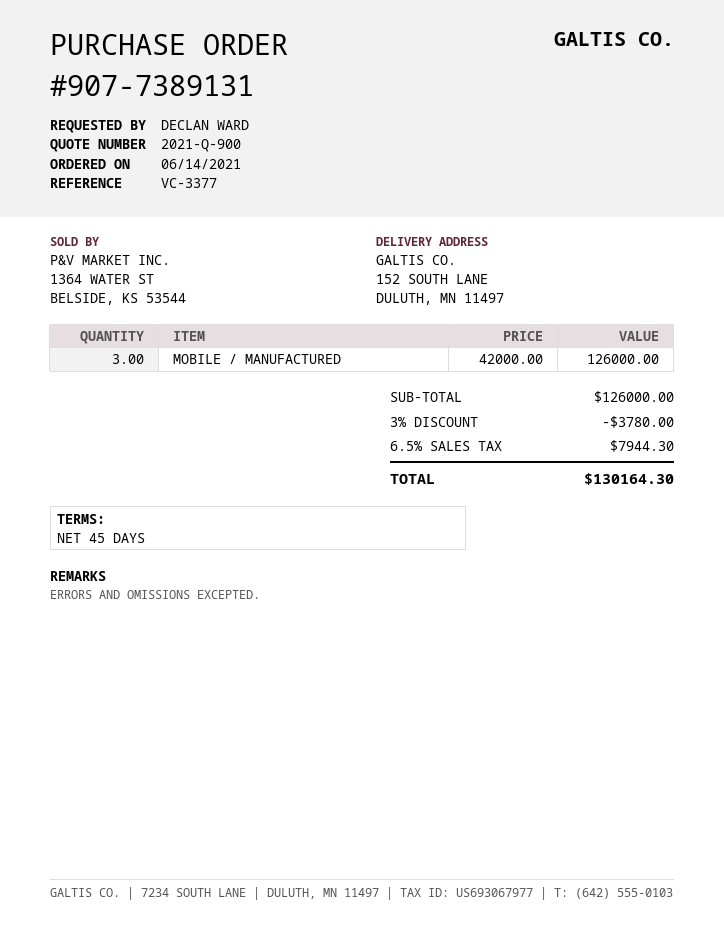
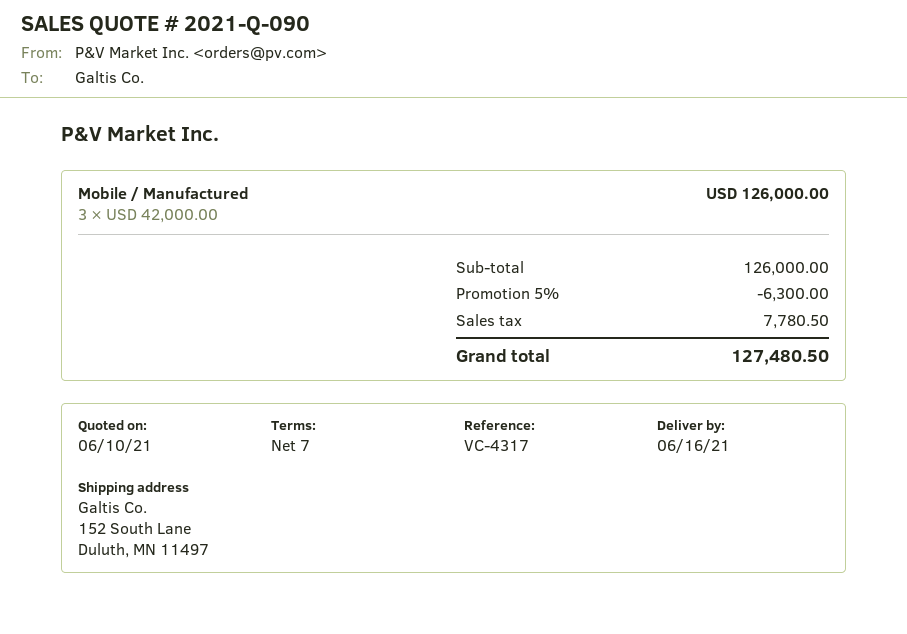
quote number: 2021-Q-900 -> 2021-Q-090
payment terms: 45 days -> 7 days
reference: VC-3377 -> VC-4317
discount: 3% = 3780.00 -> 5% = 6300.00
tax: 7944.30 -> 7780.50
total: 130164.30 -> 127480.50

